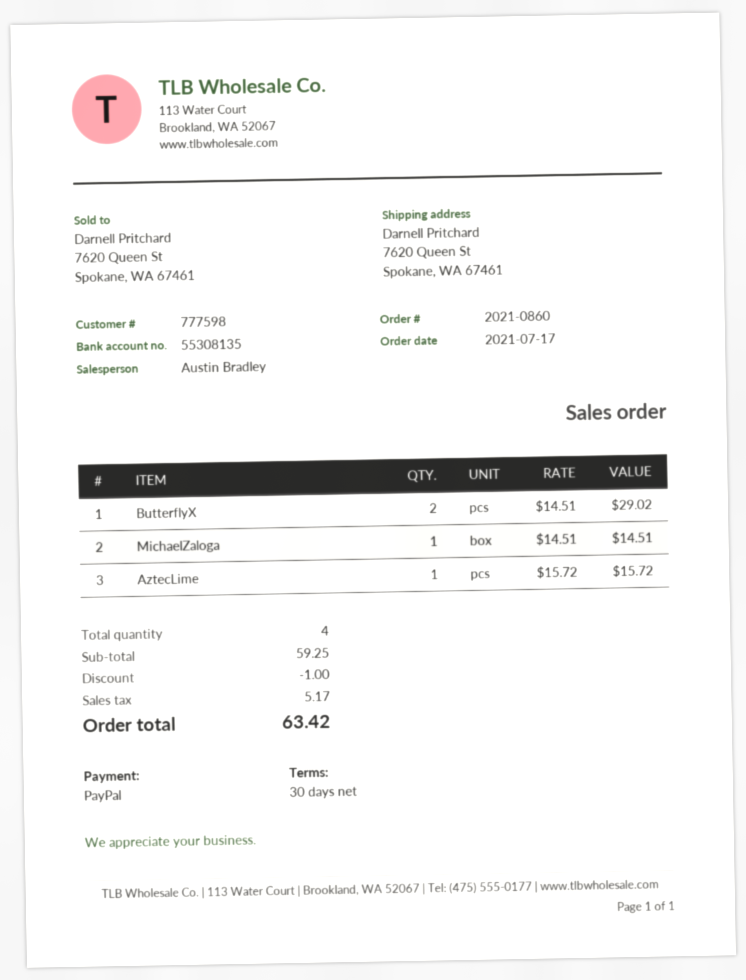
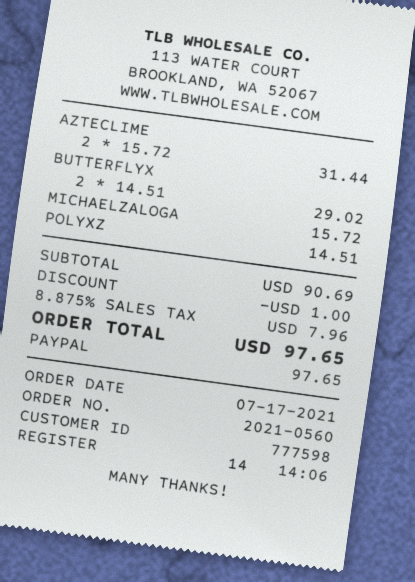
order number: 2021-0860 -> 2021-0560
MichaelZaloga: 1 x 14.51 = 14.51 -> 1 x 15.72 = 15.72
AztecLime: 1 x 15.72 = 15.72 -> 2 x 15.72 = 31.44
POLYXZ: none -> 1 x 14.51 = 14.51
subtotal: 59.25 -> 90.69
tax: 5.17 -> 7.96
total: 63.42 -> 97.65

